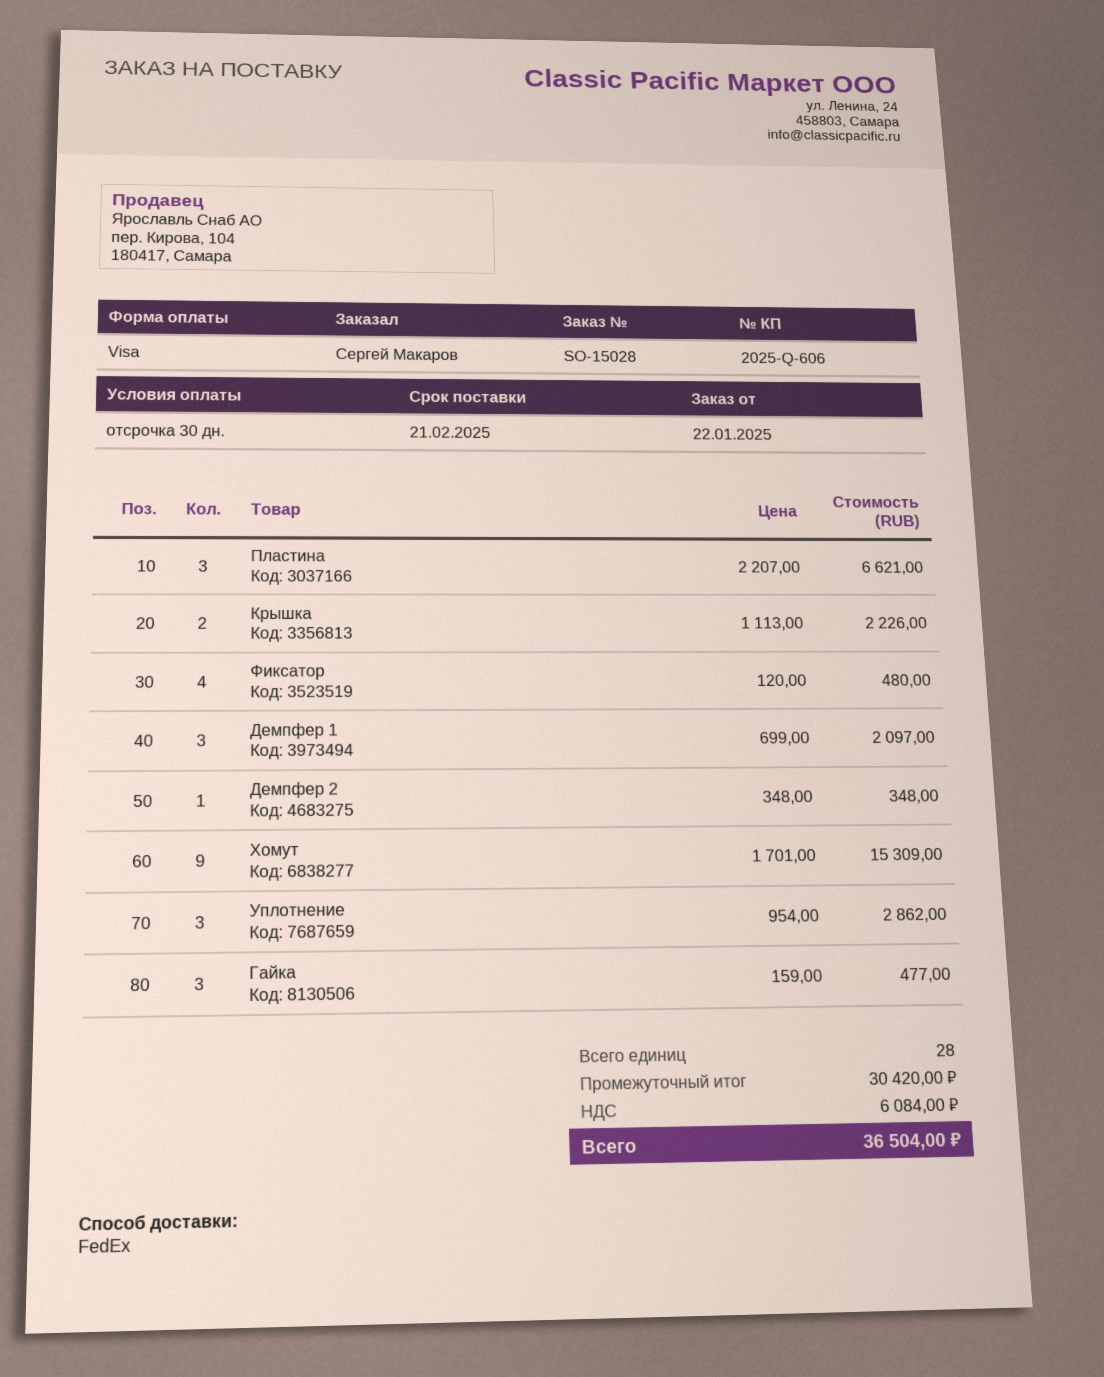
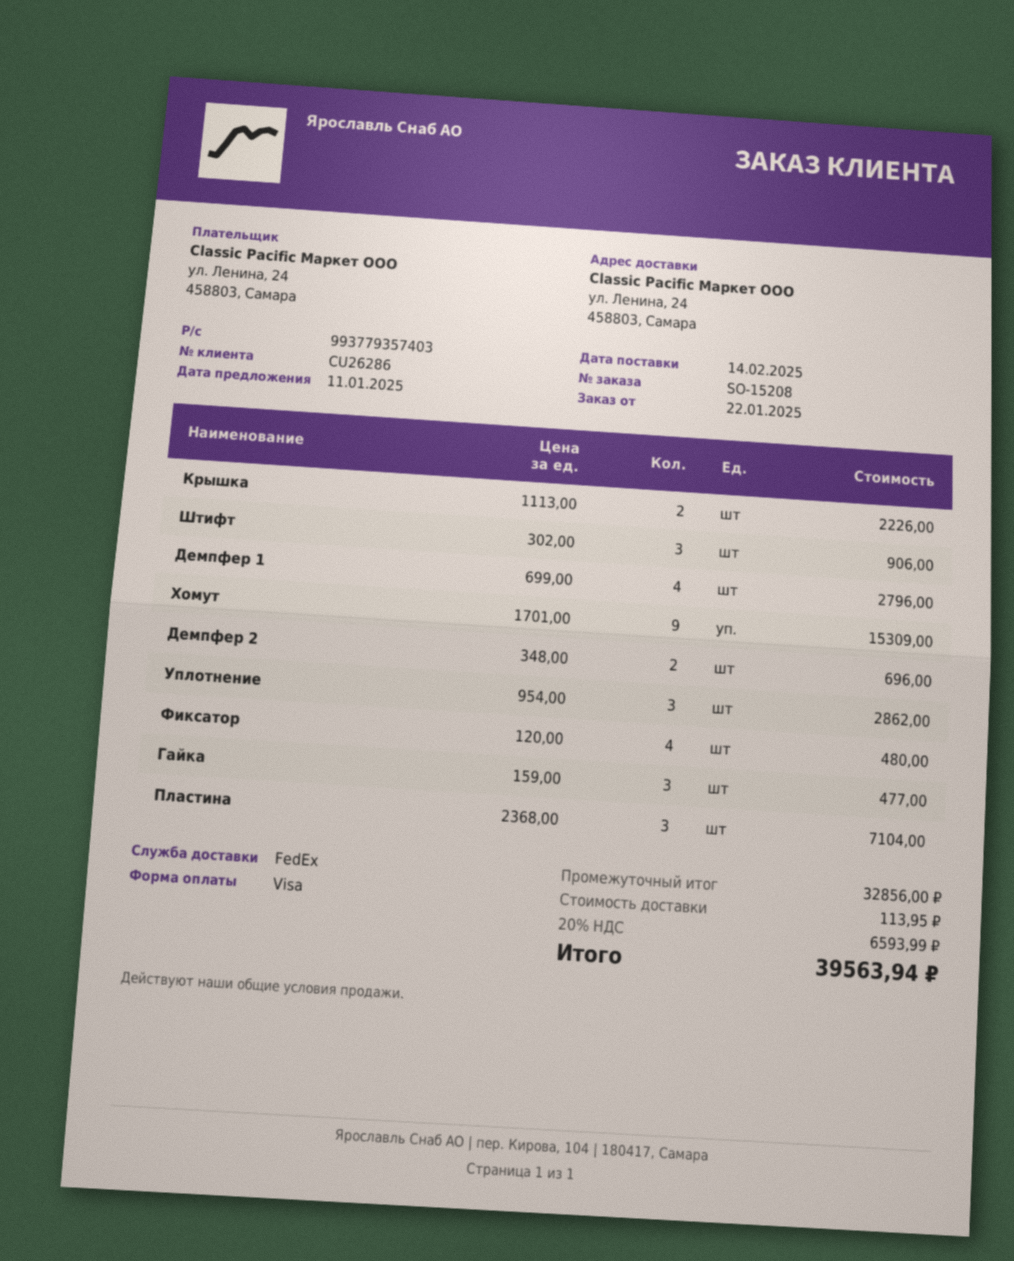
order number: SO-15028 -> SO-15208
delivery date: 2025-02-21 -> 2025-02-14
Пластина: 3 x 2207.00 = 6621.00 -> 3 x 2368.00 = 7104.00
Демпфер 1: 3 x 699.00 = 2097.00 -> 4 x 699.00 = 2796.00
Демпфер 2: 1 x 348.00 = 348.00 -> 2 x 348.00 = 696.00
Штифт: none -> 3 x 302.00 = 906.00
subtotal: 30420.00 -> 32856.00
shipping: none -> 113.95
tax: 6084.00 -> 6593.99
total: 36504.00 -> 39563.94

